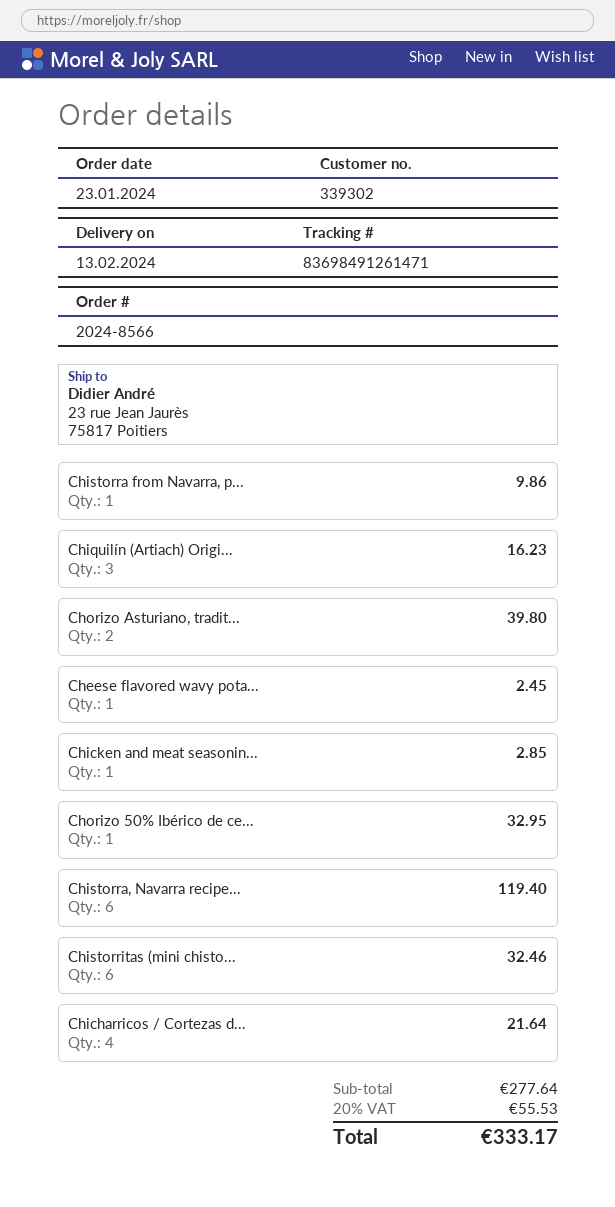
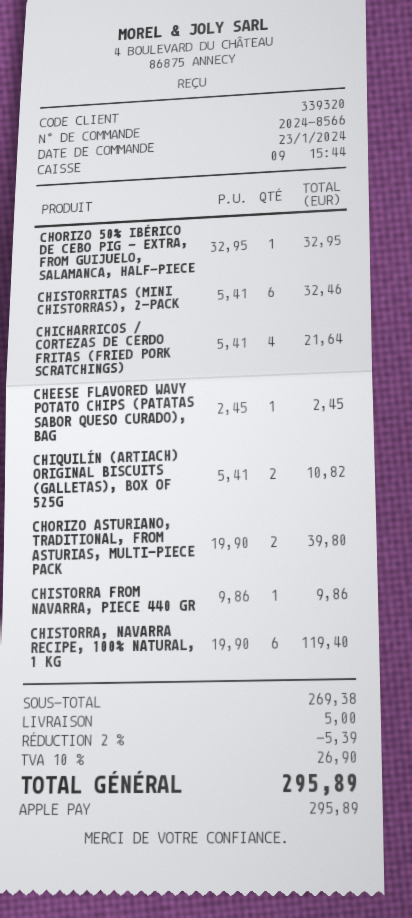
customer number: 339302 -> 339320
Chiquilín (Artiach) Origi...: 3 for 16.23 -> 2 for 10.82
Chicken and meat seasonin...: 1 for 2.85 -> none
subtotal: 277.64 -> 269.38
discount: none -> 2% = 5.39
shipping: none -> 5.00
tax: 20% = 55.53 -> 10% = 26.90
total: 333.17 -> 295.89

